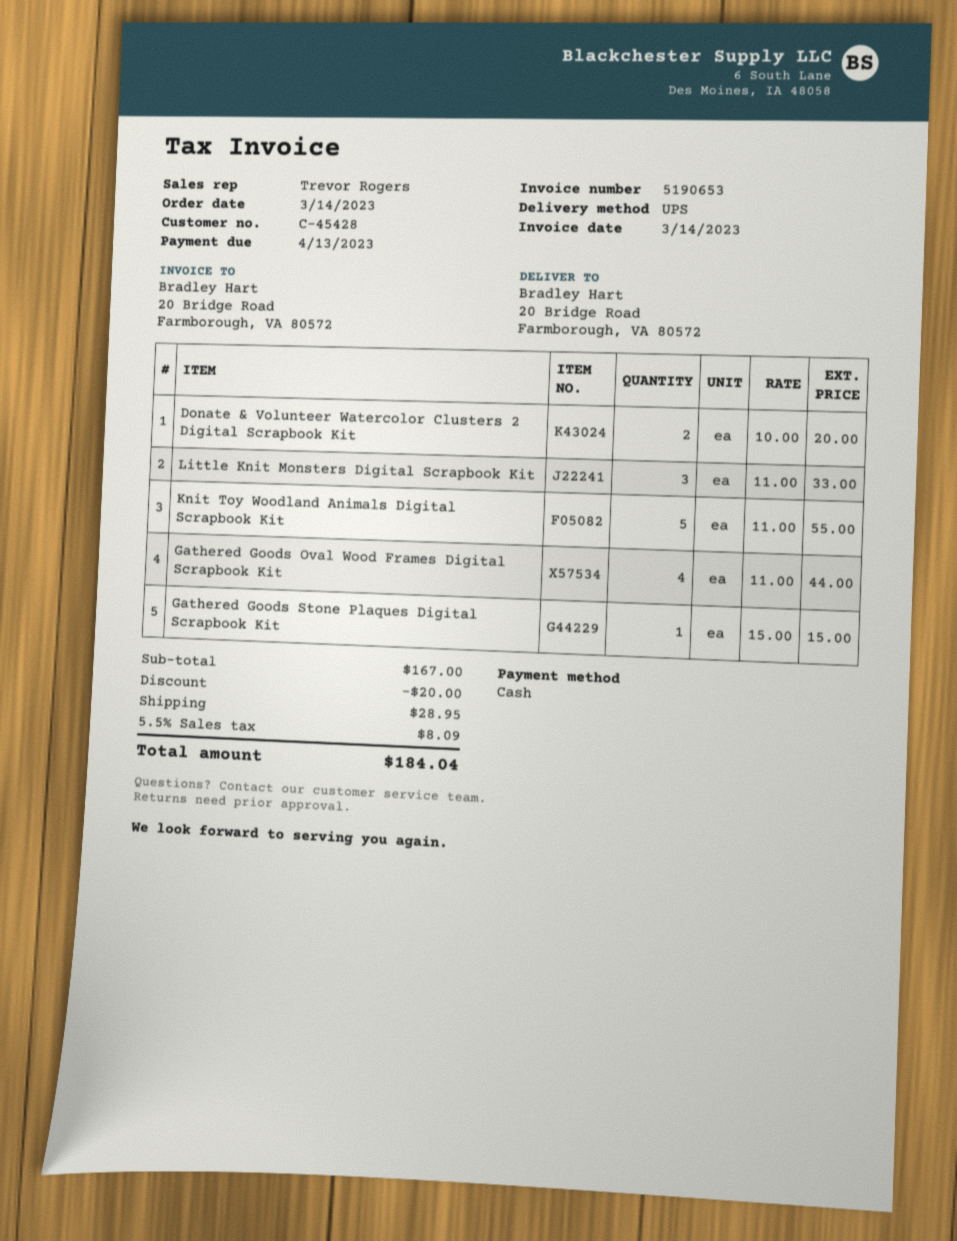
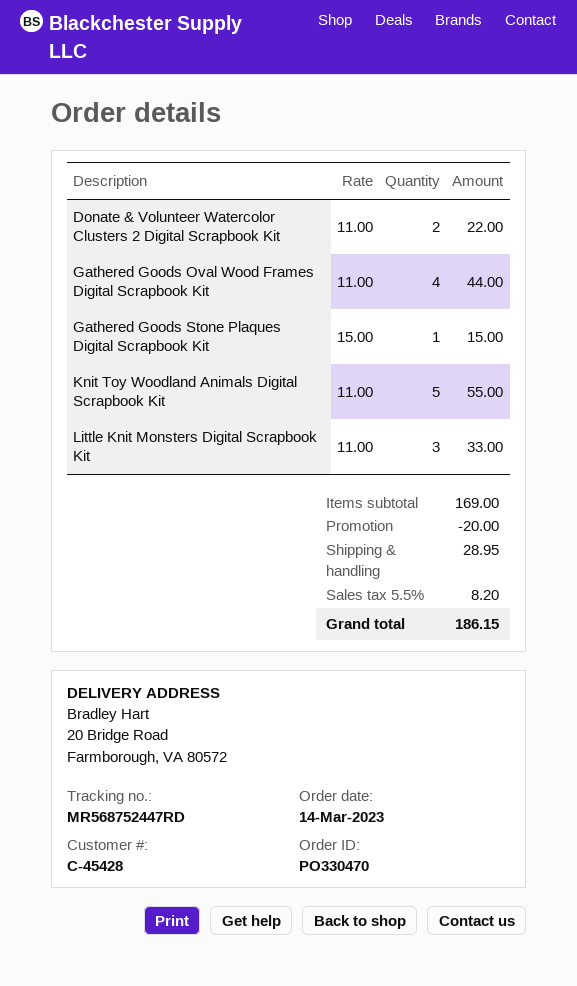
Donate & Volunteer Watercolor Clusters 2 Digital Scrapbook Kit: 2 x 10.00 = 20.00 -> 2 x 11.00 = 22.00
subtotal: 167.00 -> 169.00
tax: 5.5% = 8.09 -> 5.5% = 8.20
total: 184.04 -> 186.15

